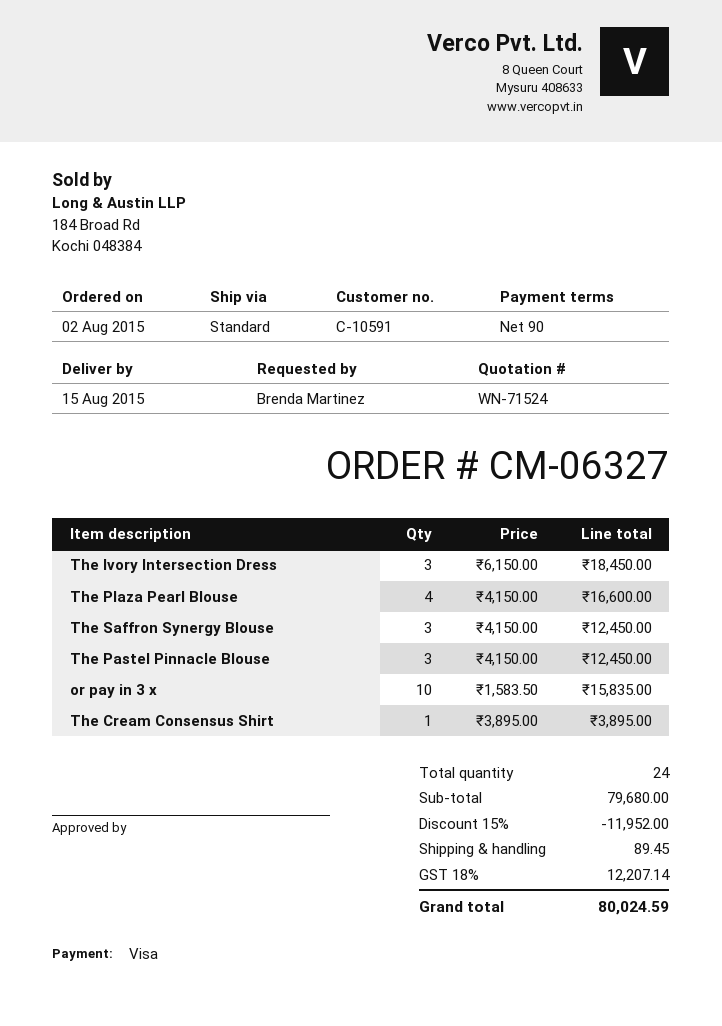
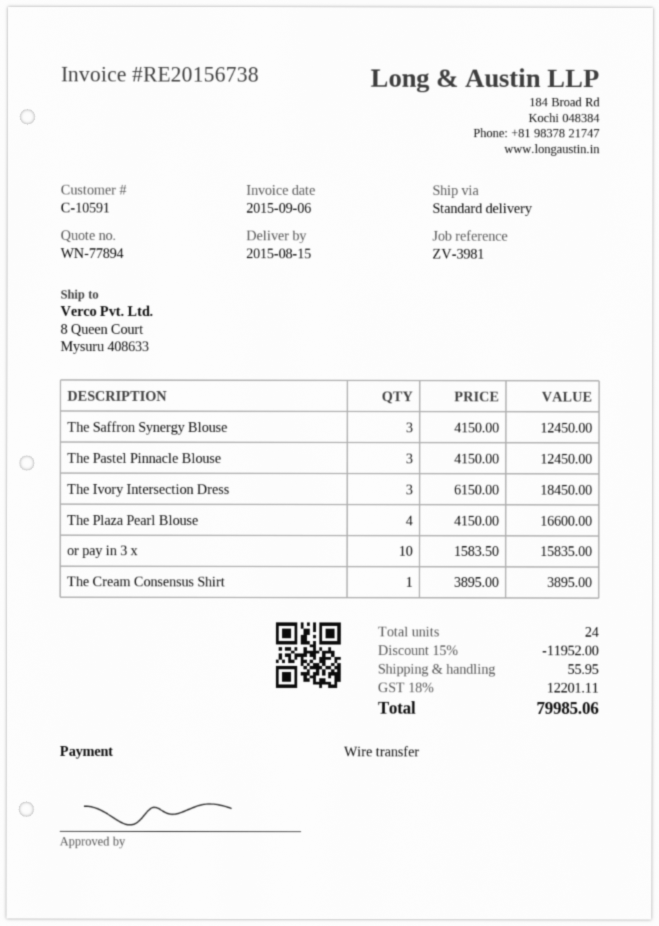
quote number: WN-71524 -> WN-77894
payment method: Visa -> bank transfer
shipping: 89.45 -> 55.95
tax: 18% = 12207.14 -> 18% = 12201.11
total: 80024.59 -> 79985.06

